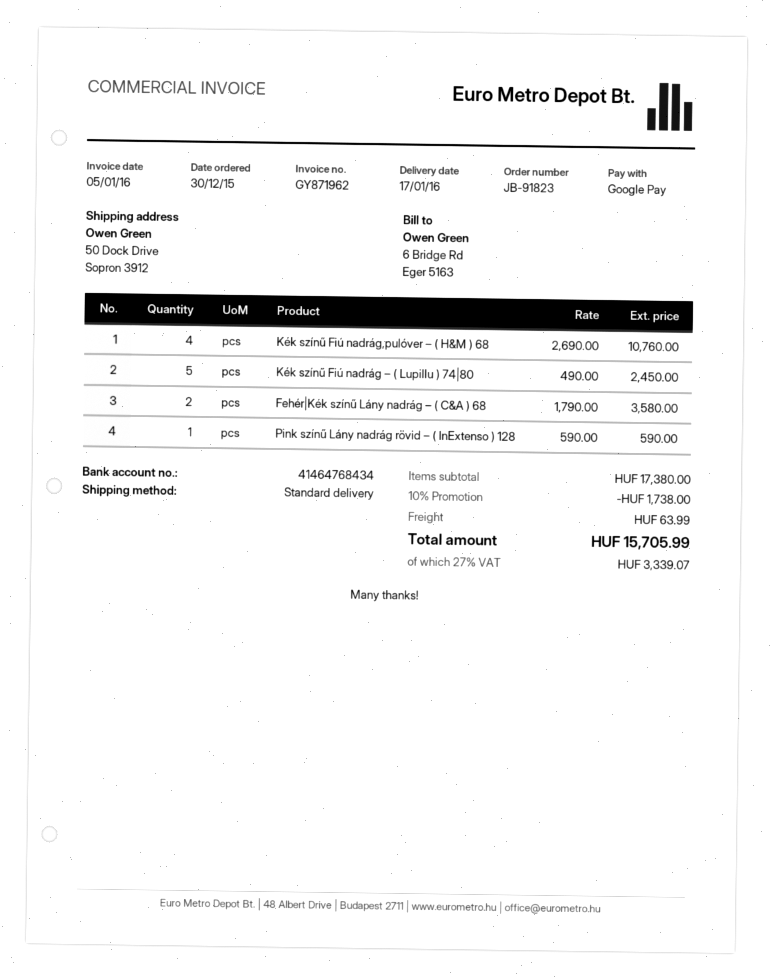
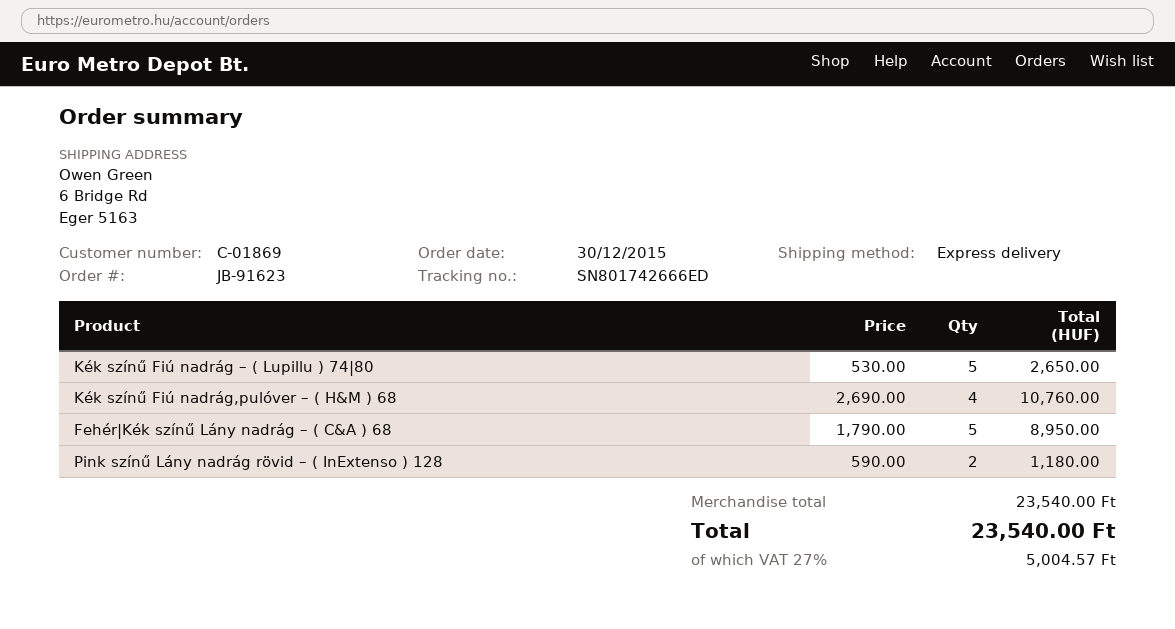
order number: JB-91823 -> JB-91623
shipping method: standard -> express
ship to: 50 Dock Drive, Sopron 3912 -> 6 Bridge Rd, Eger 5163
Kék színű Fiú nadrág – ( Lupillu ) 74|80: 5 x 490.00 = 2450.00 -> 5 x 530.00 = 2650.00
Fehér|Kék színű Lány nadrág – ( C&A ) 68: 2 x 1790.00 = 3580.00 -> 5 x 1790.00 = 8950.00
Pink színű Lány nadrág rövid – ( InExtenso ) 128: 1 x 590.00 = 590.00 -> 2 x 590.00 = 1180.00
subtotal: 17380.00 -> 23540.00
discount: 10% = 1738.00 -> none
shipping: 63.99 -> none
tax: 27% = 3339.07 -> 27% = 5004.57
total: 15705.99 -> 23540.00

